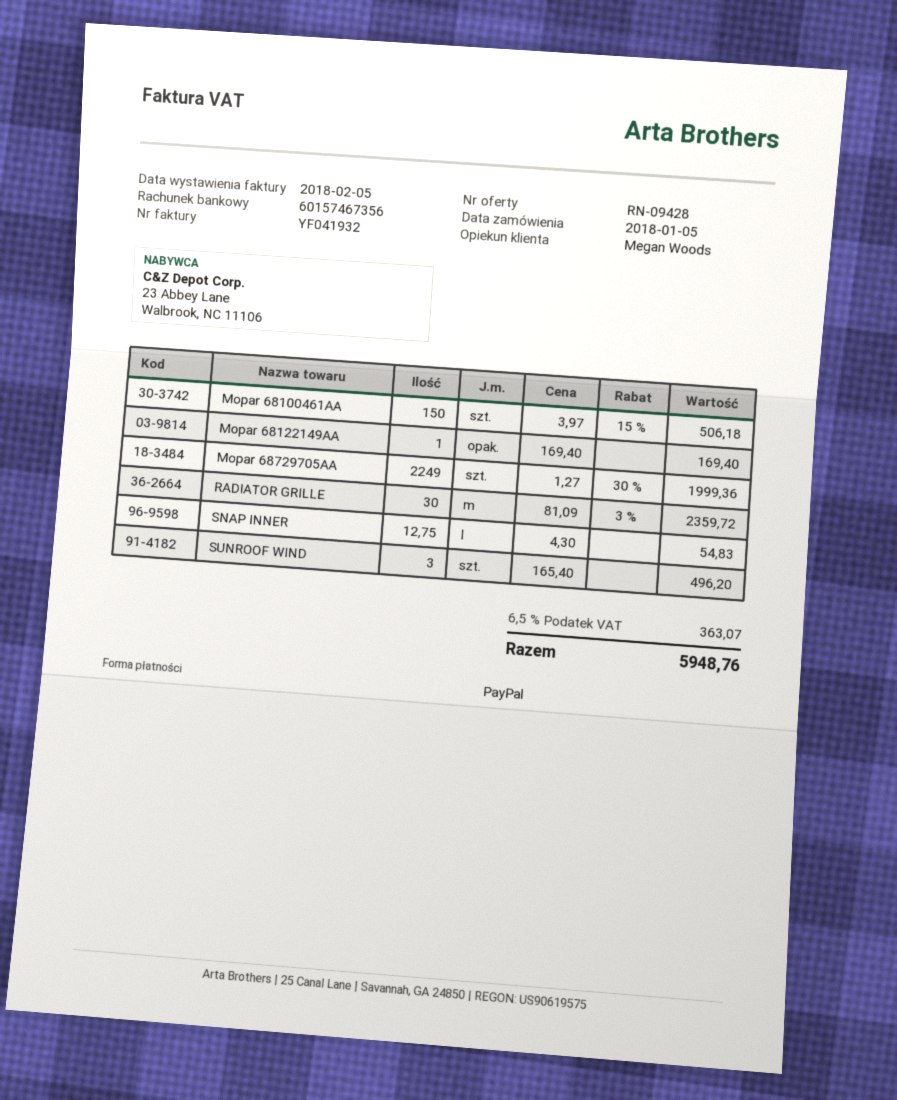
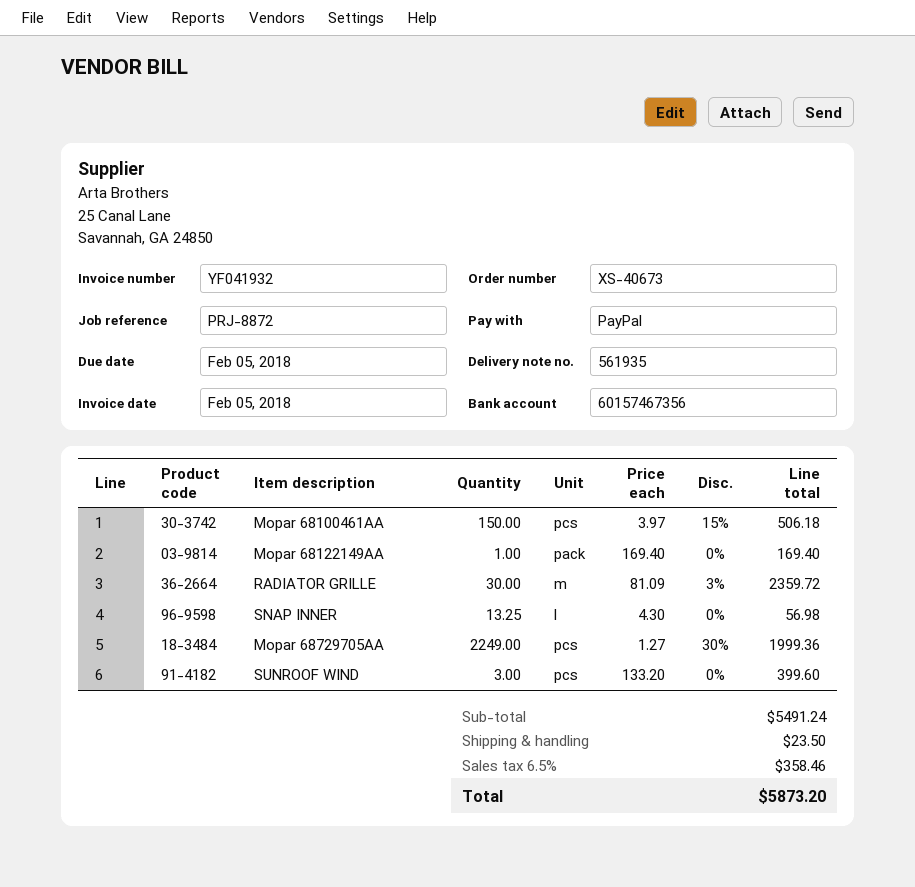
SNAP INNER: 12.75 x 4.30 = 54.83 -> 13.25 x 4.30 = 56.98
SUNROOF WIND: 3 x 165.40 = 496.20 -> 3 x 133.20 = 399.60
shipping: none -> 23.50
tax: 6.5% = 363.07 -> 6.5% = 358.46
total: 5948.76 -> 5873.20

